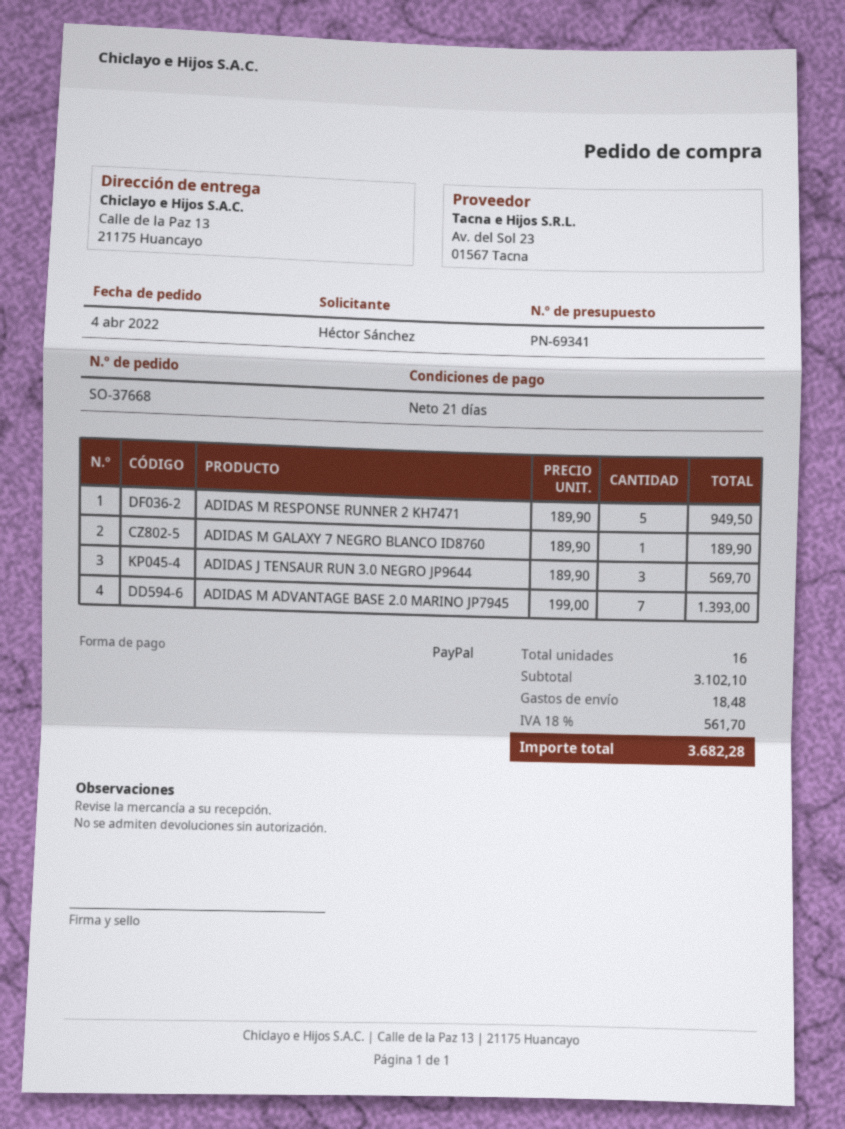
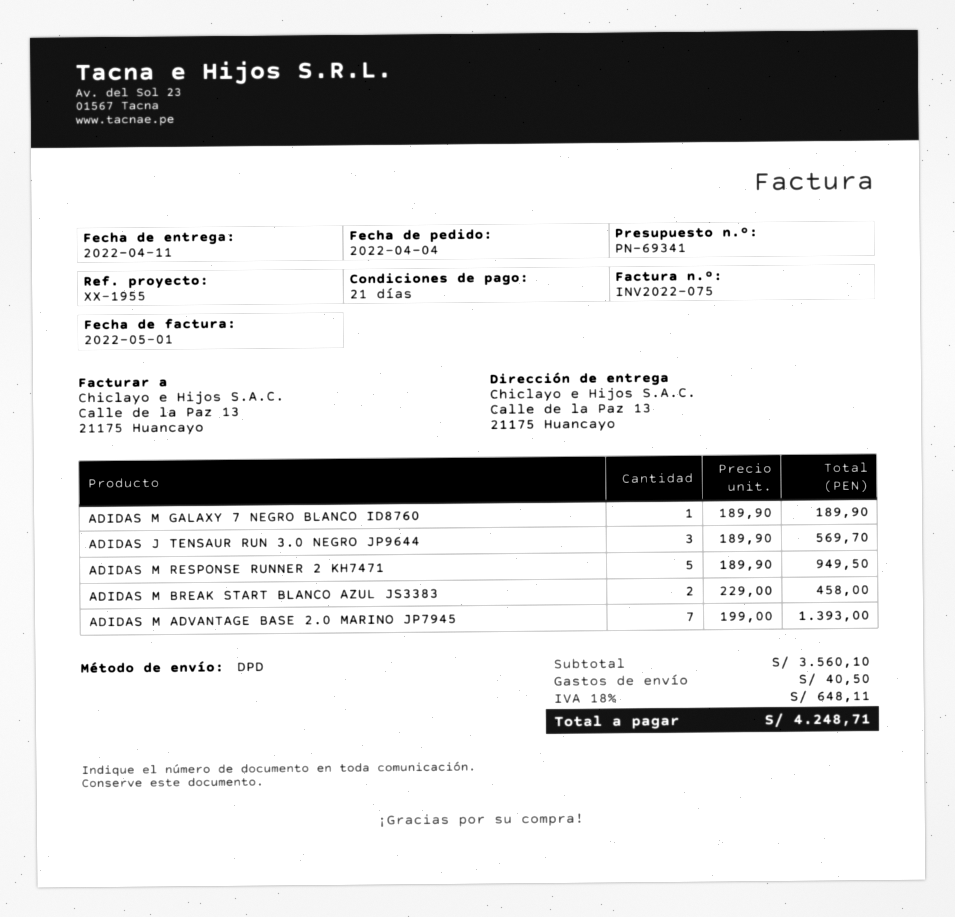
ADIDAS M BREAK START BLANCO AZUL JS3383: none -> 2 x 229.00 = 458.00
subtotal: 3102.10 -> 3560.10
shipping: 18.48 -> 40.50
tax: 18% = 561.70 -> 18% = 648.11
total: 3682.28 -> 4248.71

